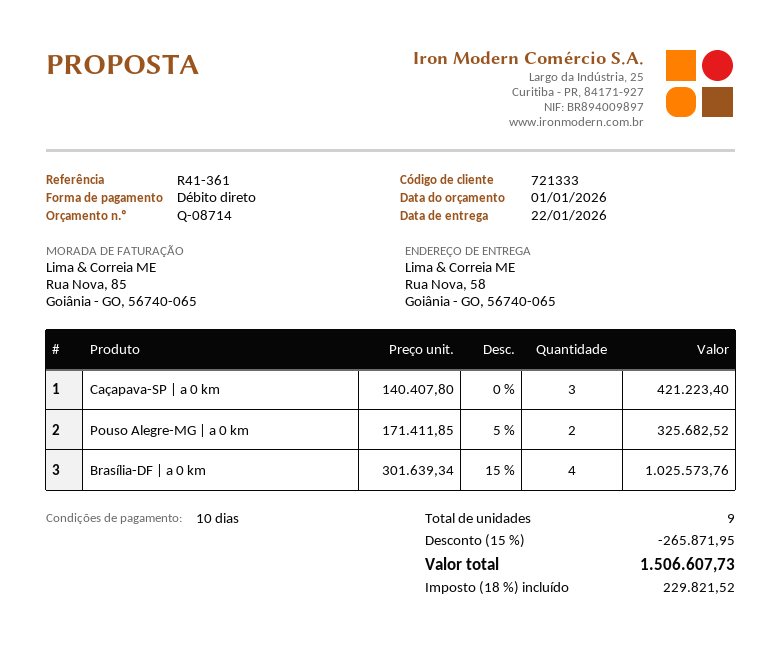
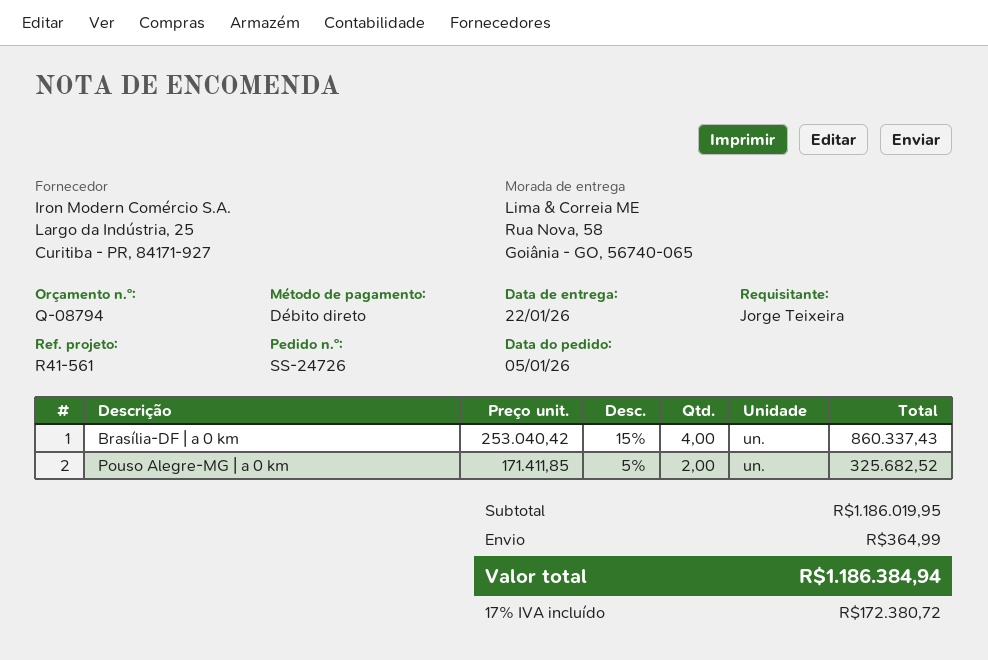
quote number: Q-08714 -> Q-08794
reference: R41-361 -> R41-561
Caçapava-SP | a 0 km: 3 x 140407.80 = 421223.40 -> none
Brasília-DF | a 0 km: 4 x 301639.34 - 15% = 1025573.76 -> 4 x 253040.42 - 15% = 860337.43
discount: 15% = 265871.95 -> none
shipping: none -> 364.99
tax: 18% = 229821.52 -> 17% = 172380.72
total: 1506607.73 -> 1186384.94

